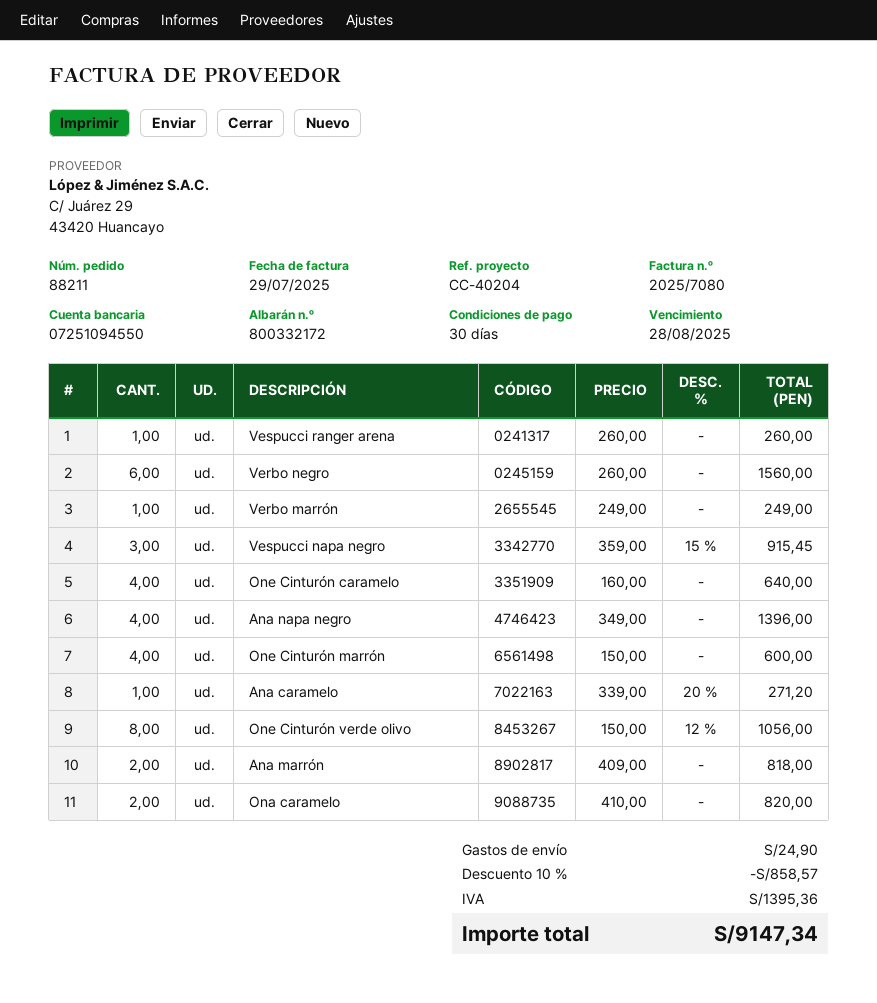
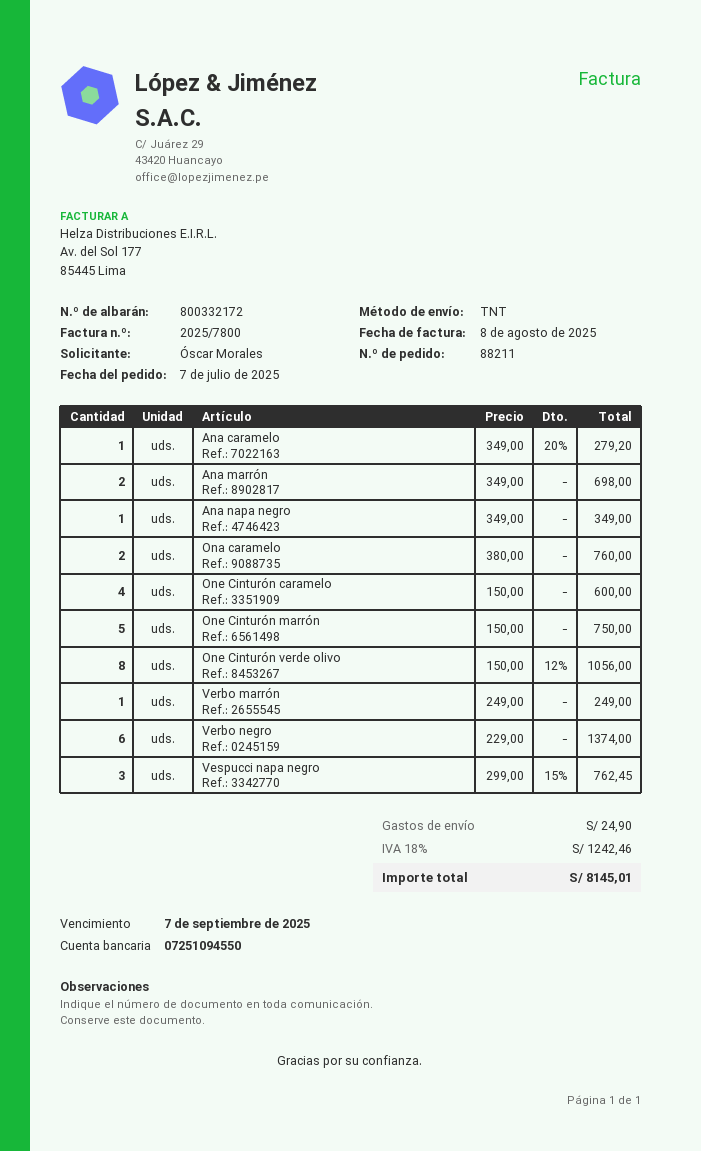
invoice number: 2025/7080 -> 2025/7800
invoice date: 2025-07-29 -> 2025-08-08
due date: 2025-08-28 -> 2025-09-07
Vespucci ranger arena: 1 x 260.00 = 260.00 -> none
Verbo negro: 6 x 260.00 = 1560.00 -> 6 x 229.00 = 1374.00
Vespucci napa negro: 3 x 359.00 - 15% = 915.45 -> 3 x 299.00 - 15% = 762.45
One Cinturón caramelo: 4 x 160.00 = 640.00 -> 4 x 150.00 = 600.00
Ana napa negro: 4 x 349.00 = 1396.00 -> 1 x 349.00 = 349.00
One Cinturón marrón: 4 x 150.00 = 600.00 -> 5 x 150.00 = 750.00
Ana caramelo: 1 x 339.00 - 20% = 271.20 -> 1 x 349.00 - 20% = 279.20
Ana marrón: 2 x 409.00 = 818.00 -> 2 x 349.00 = 698.00
Ona caramelo: 2 x 410.00 = 820.00 -> 2 x 380.00 = 760.00
discount: 10% = 858.57 -> none
tax: 1395.36 -> 1242.46
total: 9147.34 -> 8145.01

